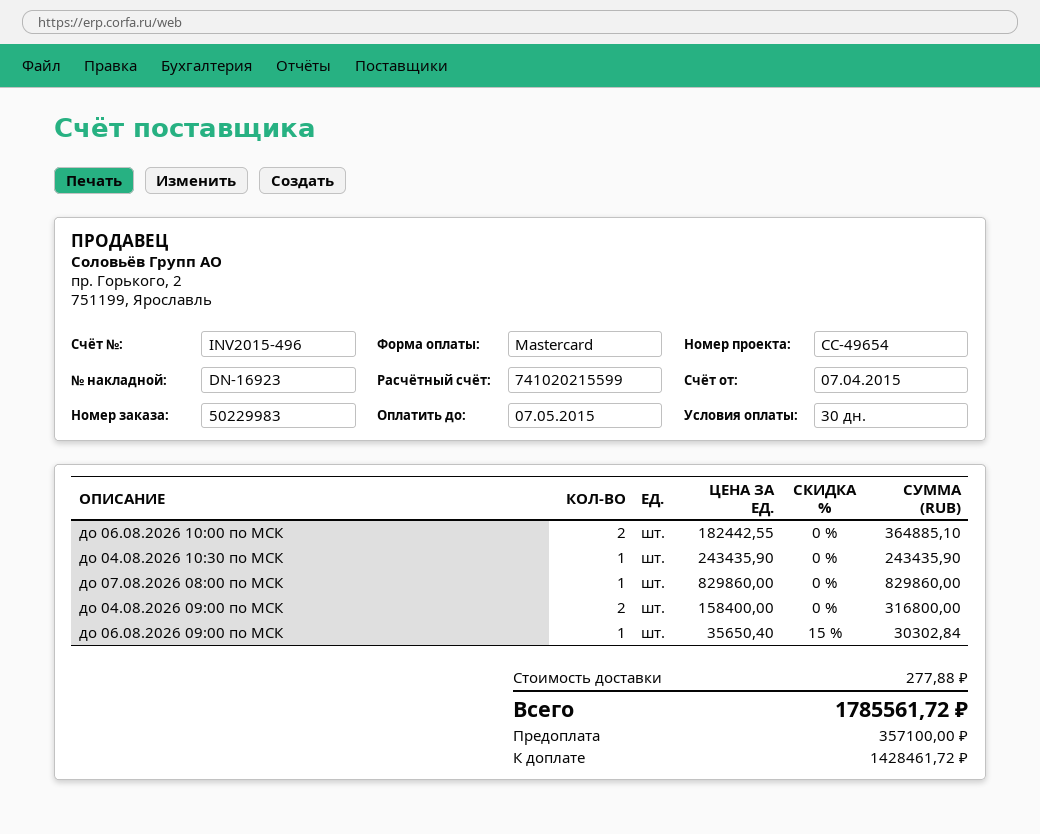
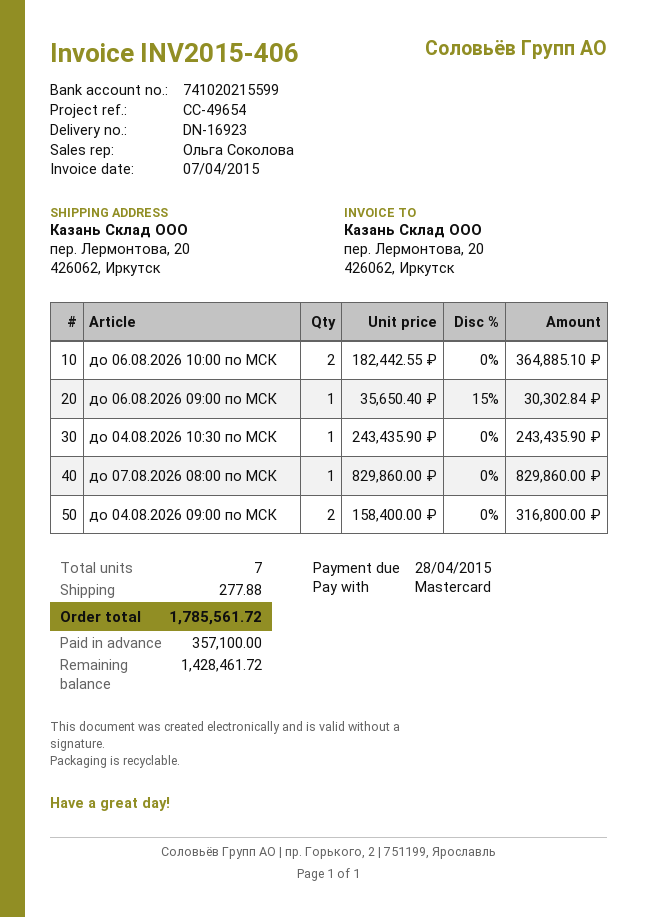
invoice number: INV2015-496 -> INV2015-406
due date: 2015-05-07 -> 2015-04-28

